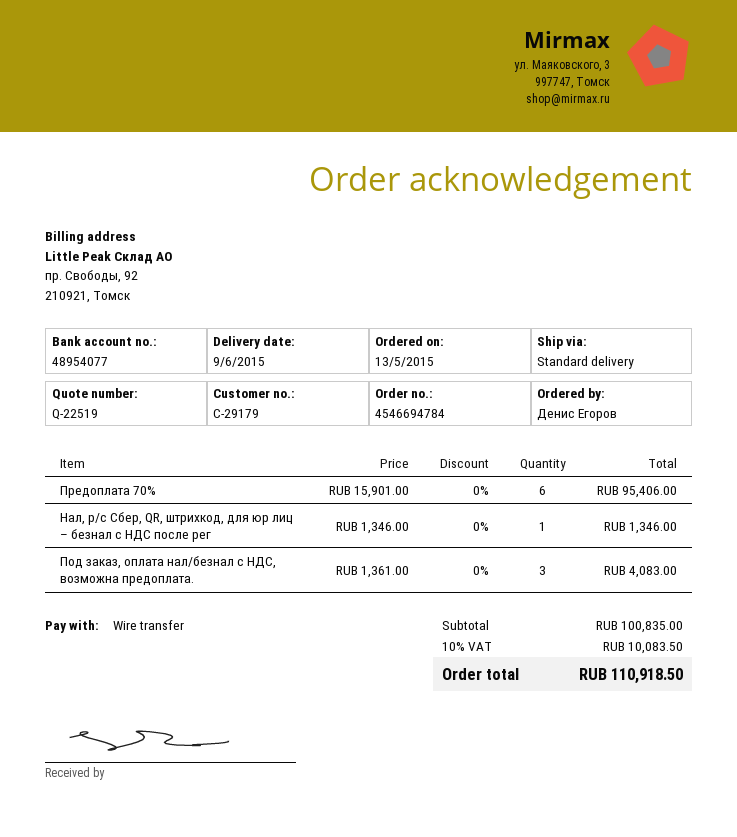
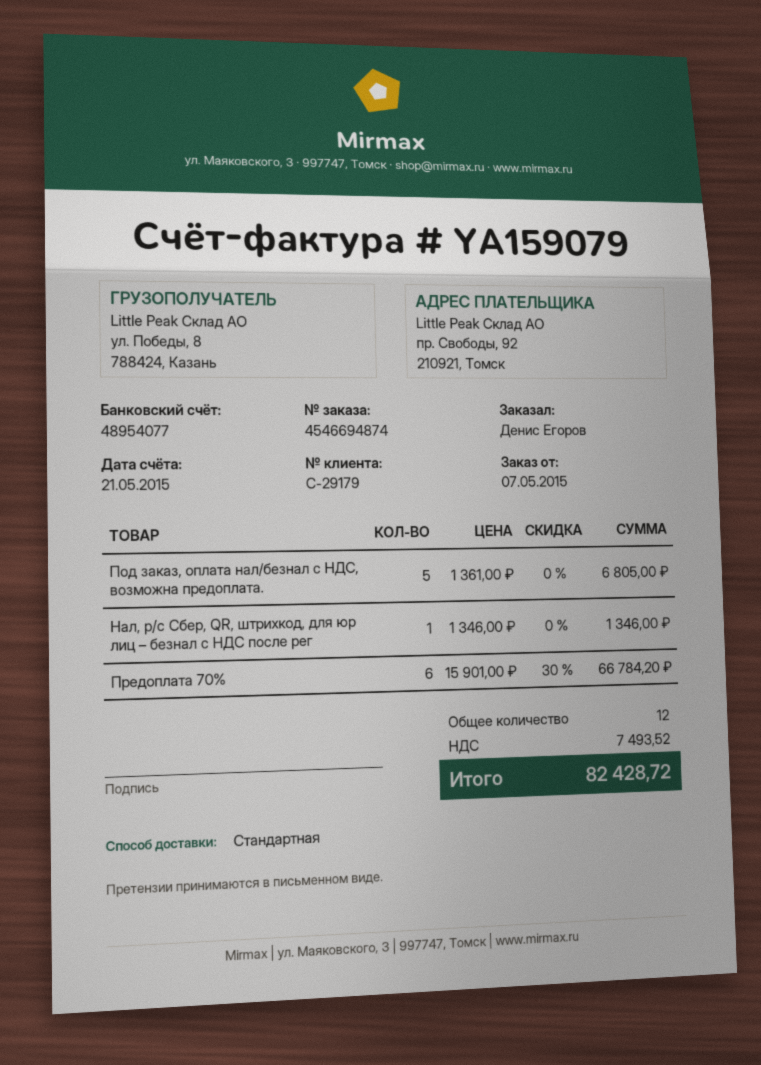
order number: 4546694784 -> 4546694874
order date: 2015-05-13 -> 2015-05-07
Предоплата 70%: 6 x 15901.00 = 95406.00 -> 6 x 15901.00 - 30% = 66784.20
Под заказ, оплата нал/безнал с НДС, возможна предоплата.: 3 x 1361.00 = 4083.00 -> 5 x 1361.00 = 6805.00
tax: 10083.50 -> 7493.52
total: 110918.50 -> 82428.72

